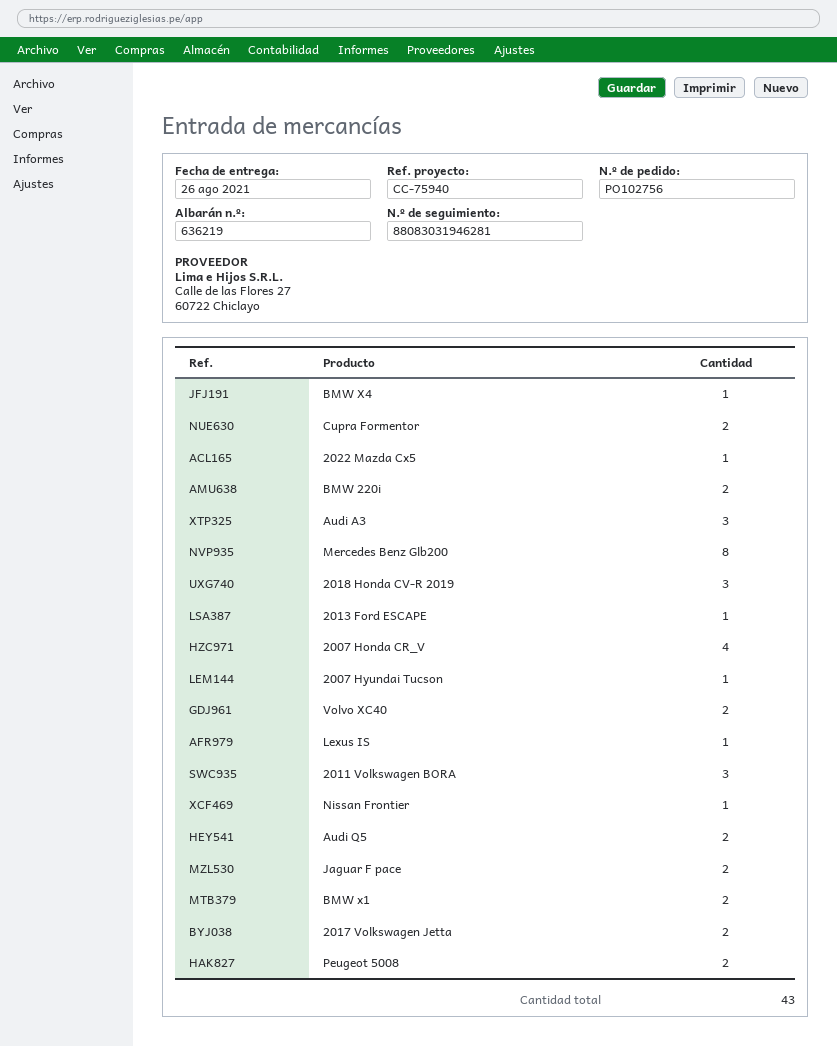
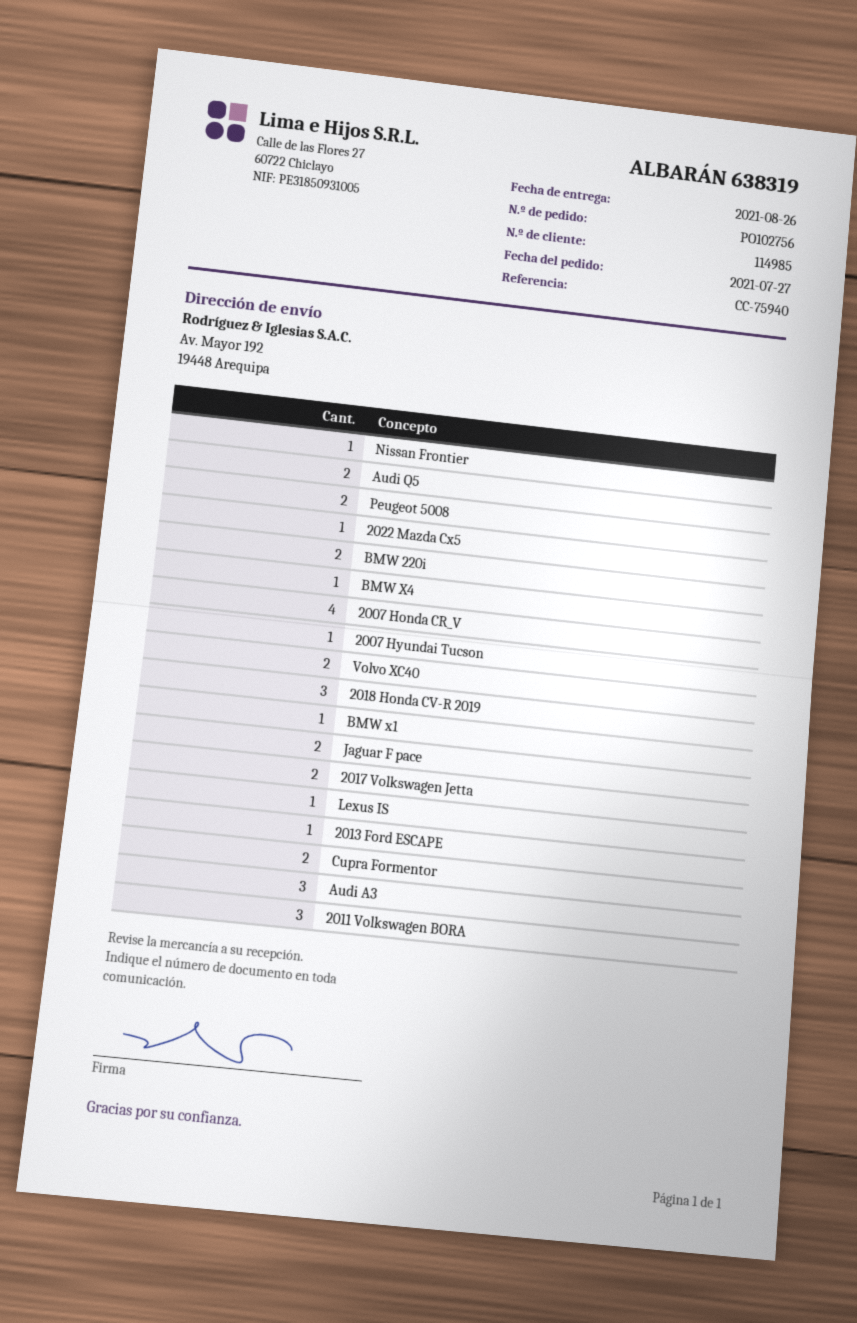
delivery note number: 636219 -> 638319
Mercedes Benz Glb200: 8 -> none
BMW x1: 2 -> 1

